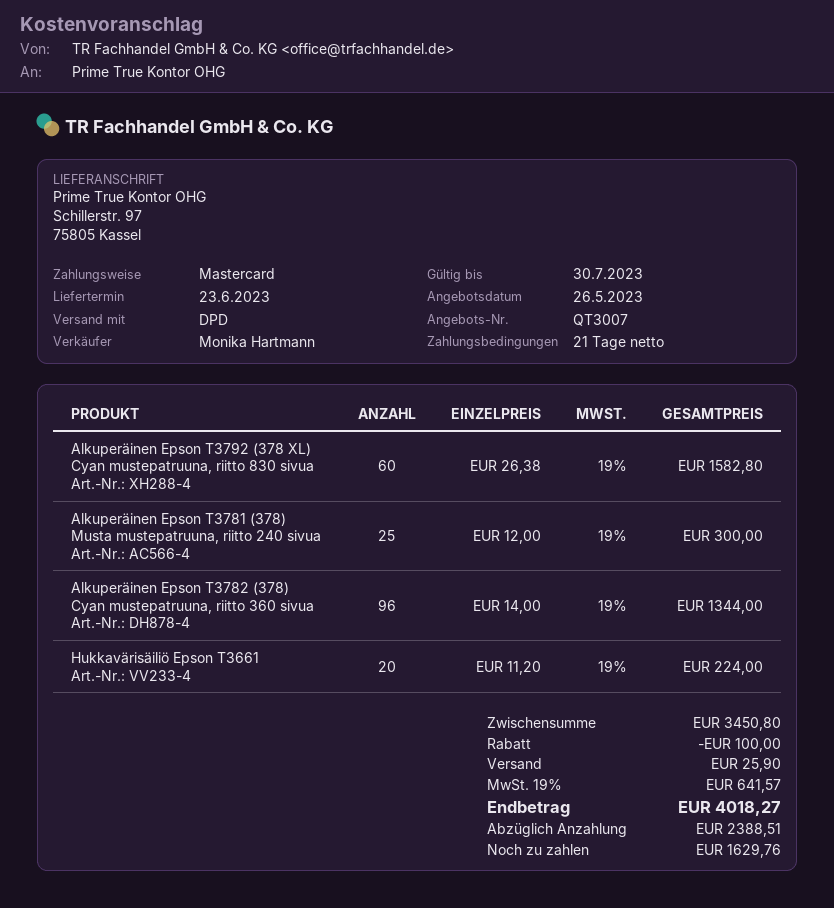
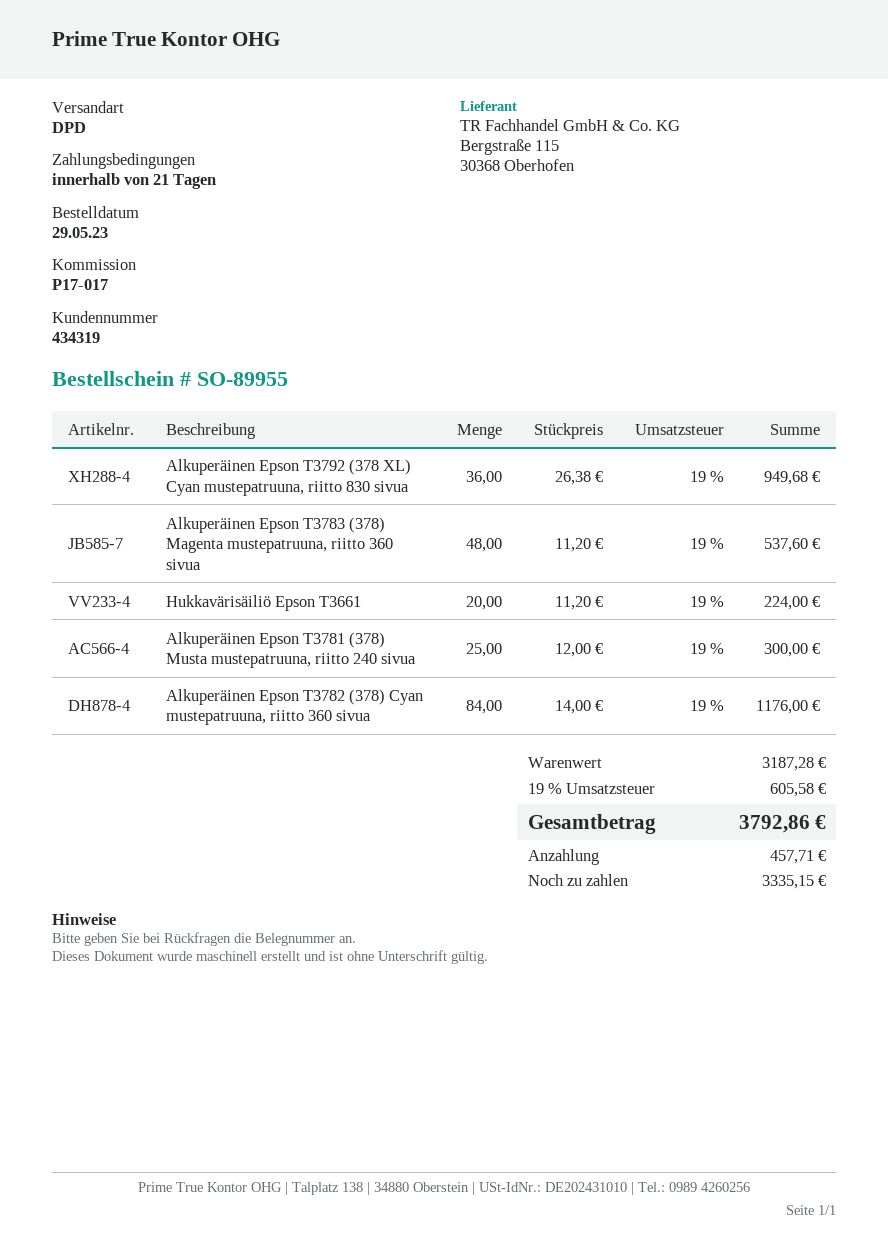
Alkuperäinen Epson T3792 (378 XL) Cyan mustepatruuna, riitto 830 sivua: 60 x 26.38 = 1582.80 -> 36 x 26.38 = 949.68
Alkuperäinen Epson T3782 (378) Cyan mustepatruuna, riitto 360 sivua: 96 x 14.00 = 1344.00 -> 84 x 14.00 = 1176.00
Alkuperäinen Epson T3783 (378) Magenta mustepatruuna, riitto 360 sivua: none -> 48 x 11.20 = 537.60
subtotal: 3450.80 -> 3187.28
discount: 100.00 -> none
shipping: 25.90 -> none
tax: 19% = 641.57 -> 19% = 605.58
total: 4018.27 -> 3792.86
deposit: 2388.51 -> 457.71
balance: 1629.76 -> 3335.15

